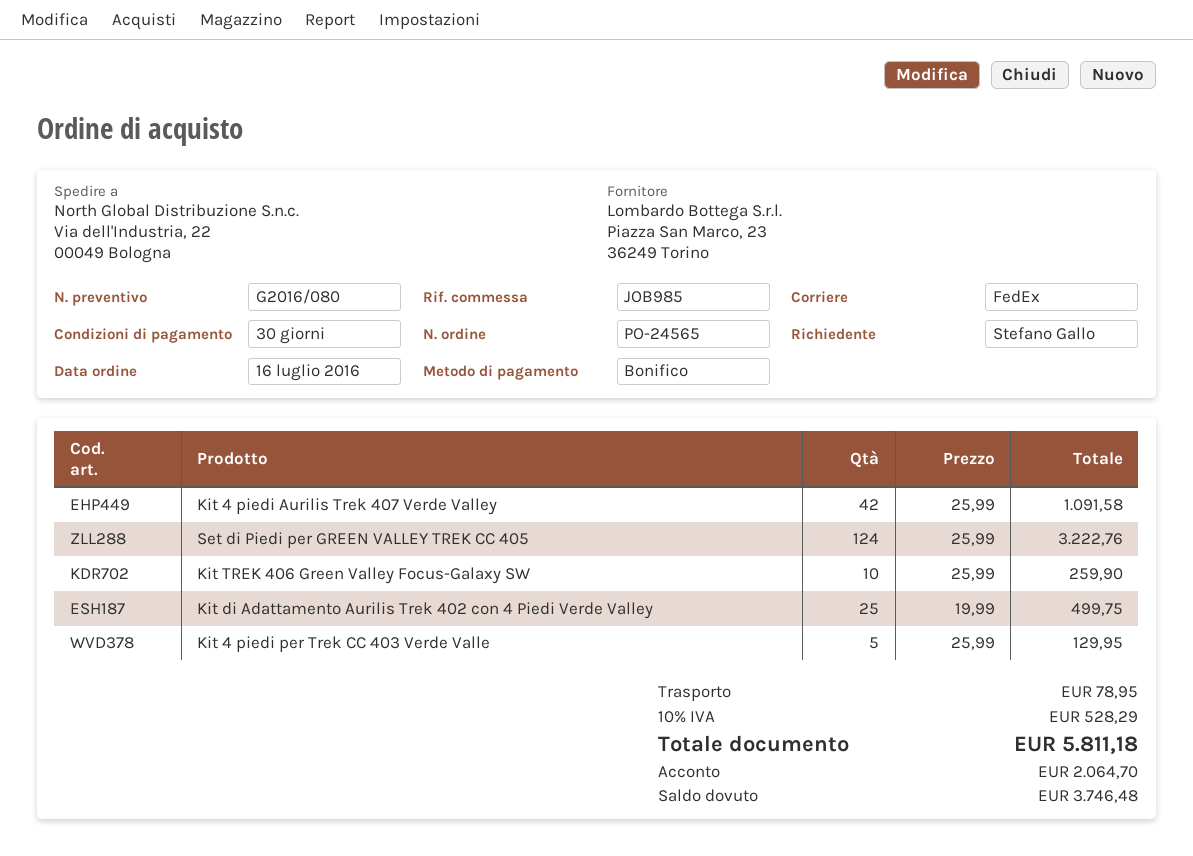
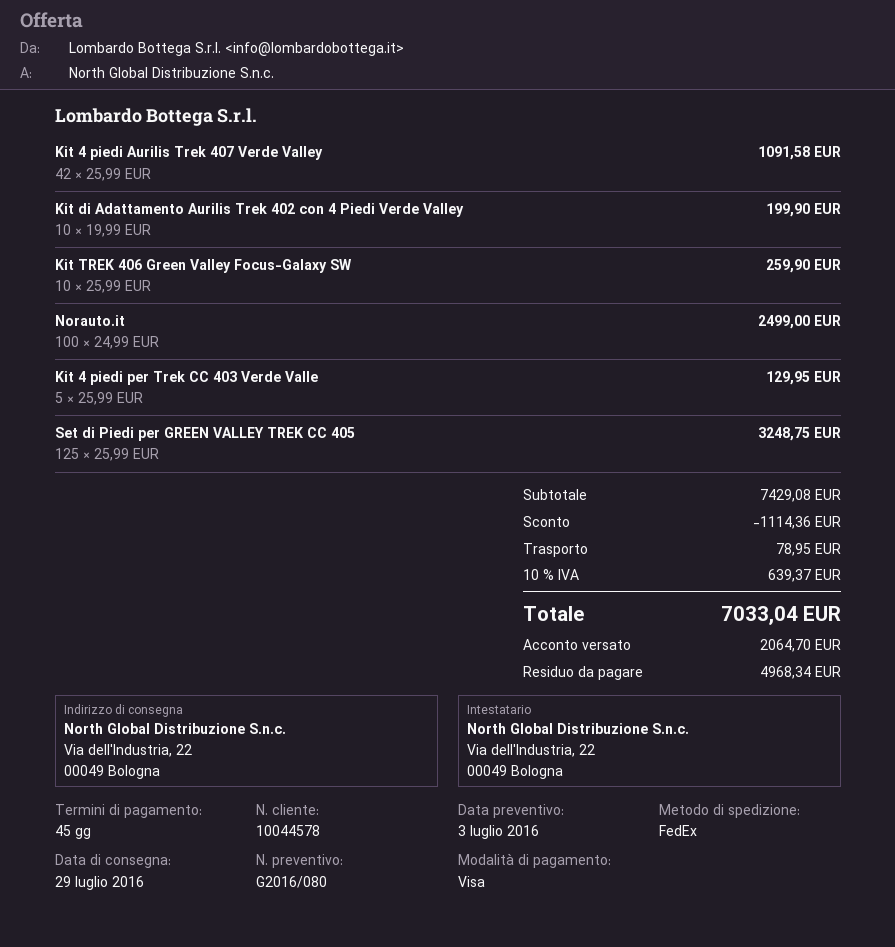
payment terms: 30 days -> 45 days
payment method: bank transfer -> Visa
Set di Piedi per GREEN VALLEY TREK CC 405: 124 x 25.99 = 3222.76 -> 125 x 25.99 = 3248.75
Kit di Adattamento Aurilis Trek 402 con 4 Piedi Verde Valley: 25 x 19.99 = 499.75 -> 10 x 19.99 = 199.90
Norauto.it: none -> 100 x 24.99 = 2499.00
discount: none -> 1114.36
tax: 10% = 528.29 -> 10% = 639.37
total: 5811.18 -> 7033.04
balance: 3746.48 -> 4968.34

